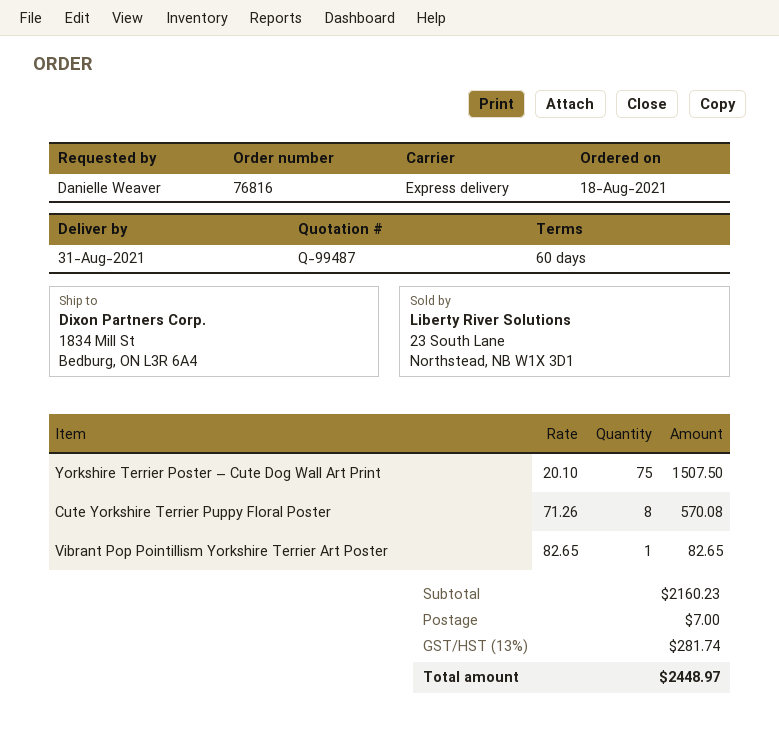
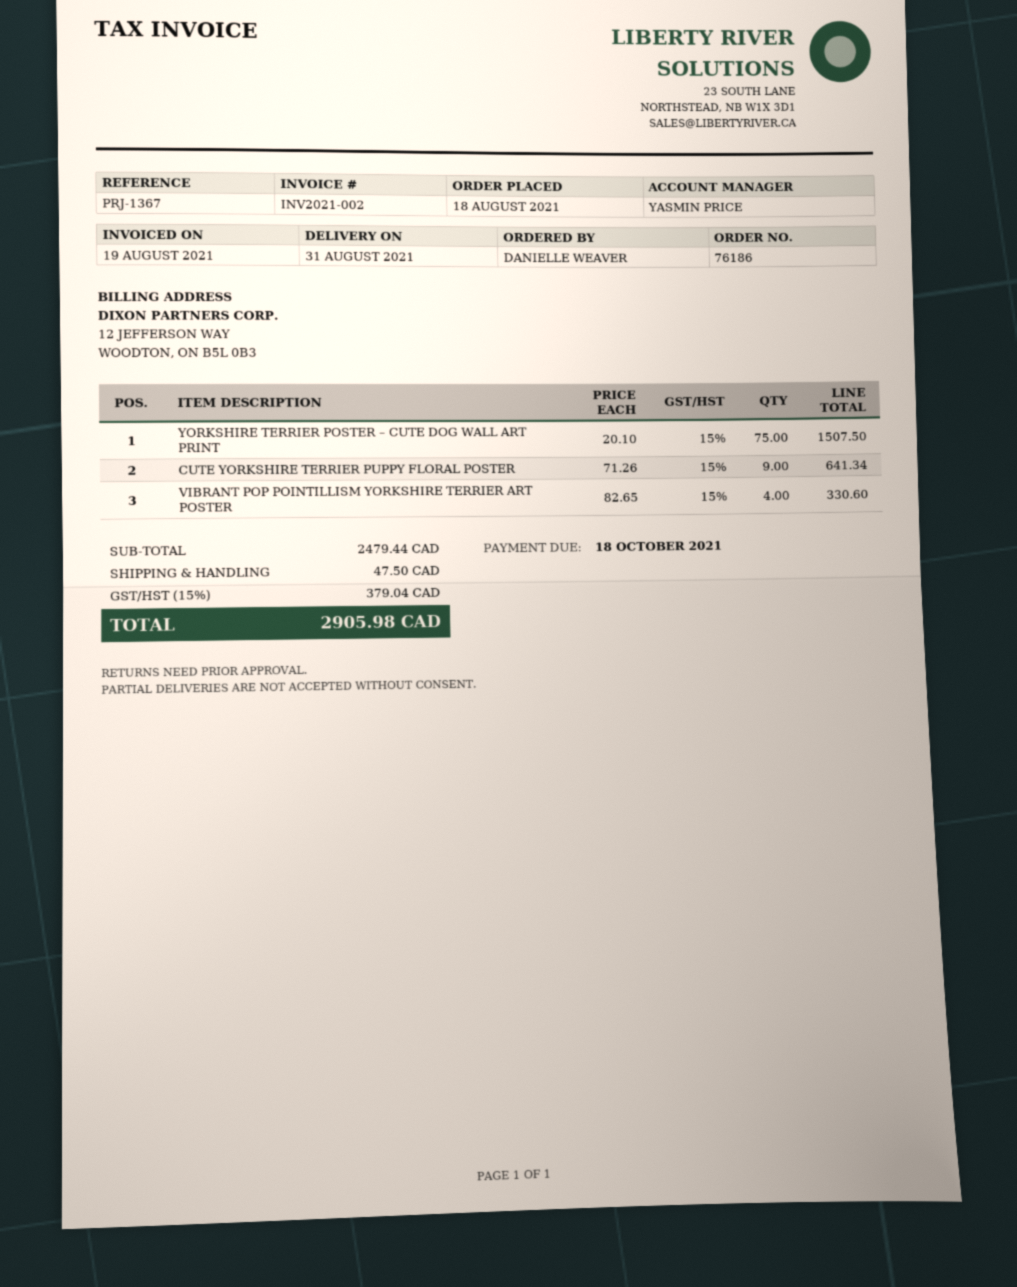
order number: 76816 -> 76186
Cute Yorkshire Terrier Puppy Floral Poster: 8 x 71.26 = 570.08 -> 9 x 71.26 = 641.34
Vibrant Pop Pointillism Yorkshire Terrier Art Poster: 1 x 82.65 = 82.65 -> 4 x 82.65 = 330.60
subtotal: 2160.23 -> 2479.44
shipping: 7.00 -> 47.50
tax: 13% = 281.74 -> 15% = 379.04
total: 2448.97 -> 2905.98

